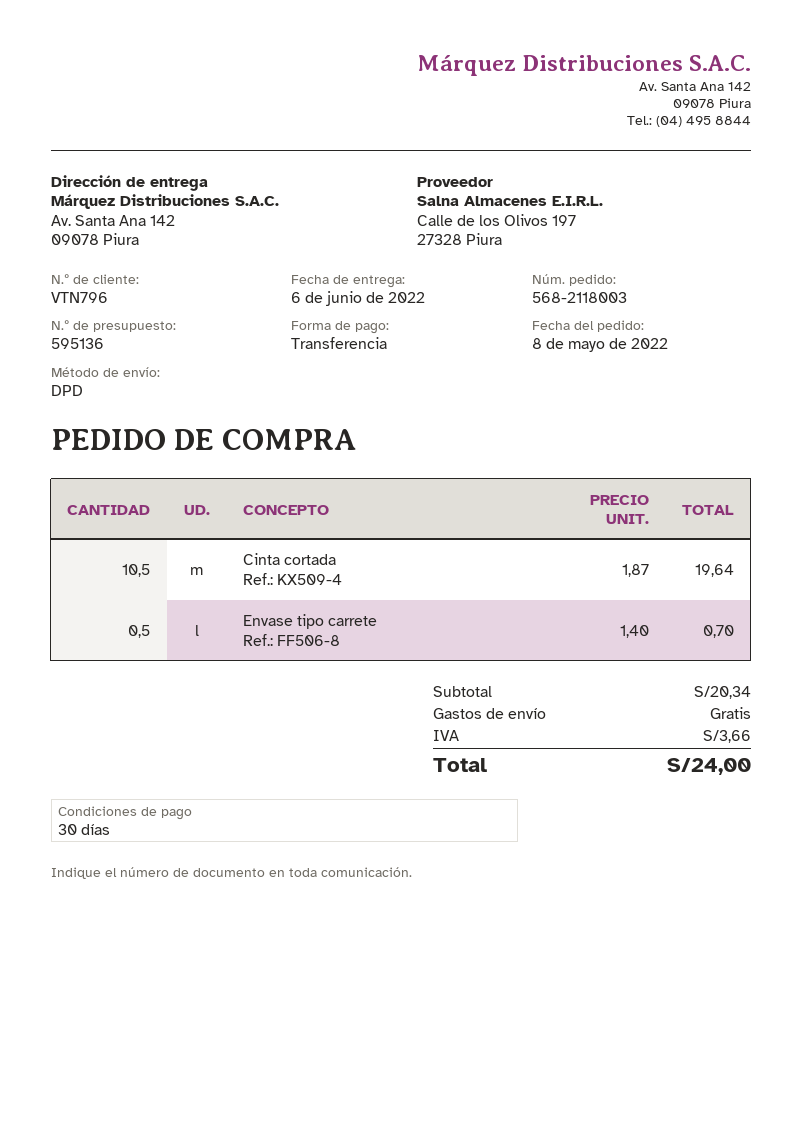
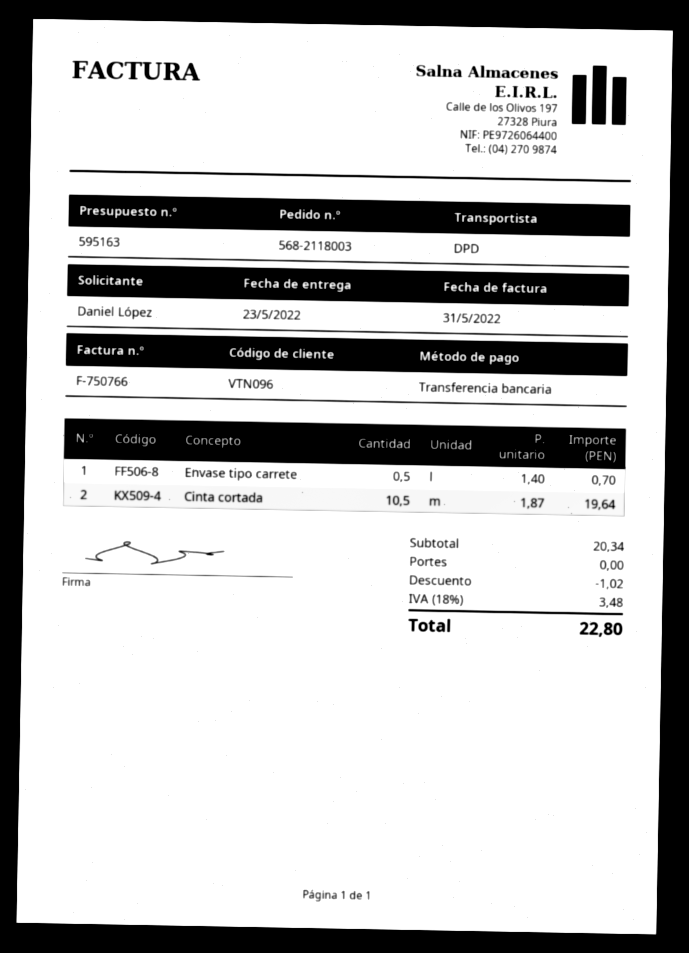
quote number: 595136 -> 595163
delivery date: 2022-06-06 -> 2022-05-23
customer number: VTN796 -> VTN096
discount: none -> 1.02
tax: 3.66 -> 3.48
total: 24.00 -> 22.80

